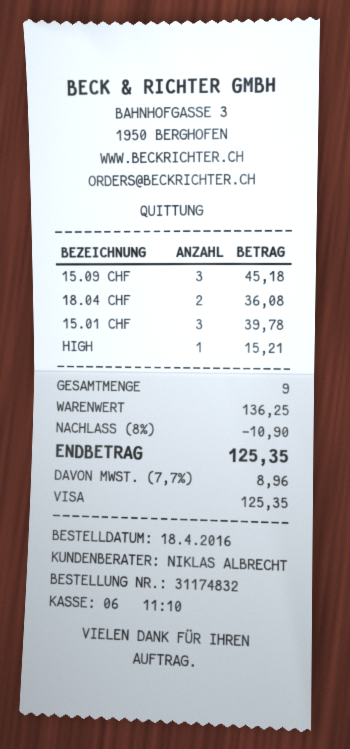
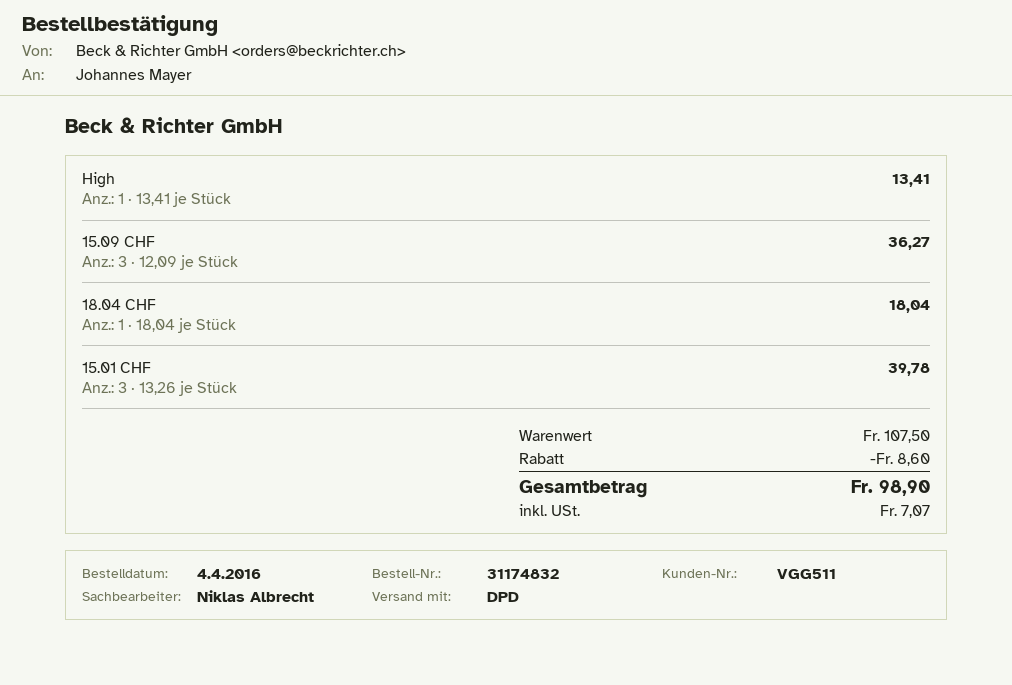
order date: 2016-04-18 -> 2016-04-04
15.09 CHF: 3 for 45.18 -> 3 for 36.27
18.04 CHF: 2 for 36.08 -> 1 for 18.04
HIGH: 1 for 15.21 -> 1 for 13.41
subtotal: 136.25 -> 107.50
discount: 10.90 -> 8.60
tax: 8.96 -> 7.07
total: 125.35 -> 98.90

